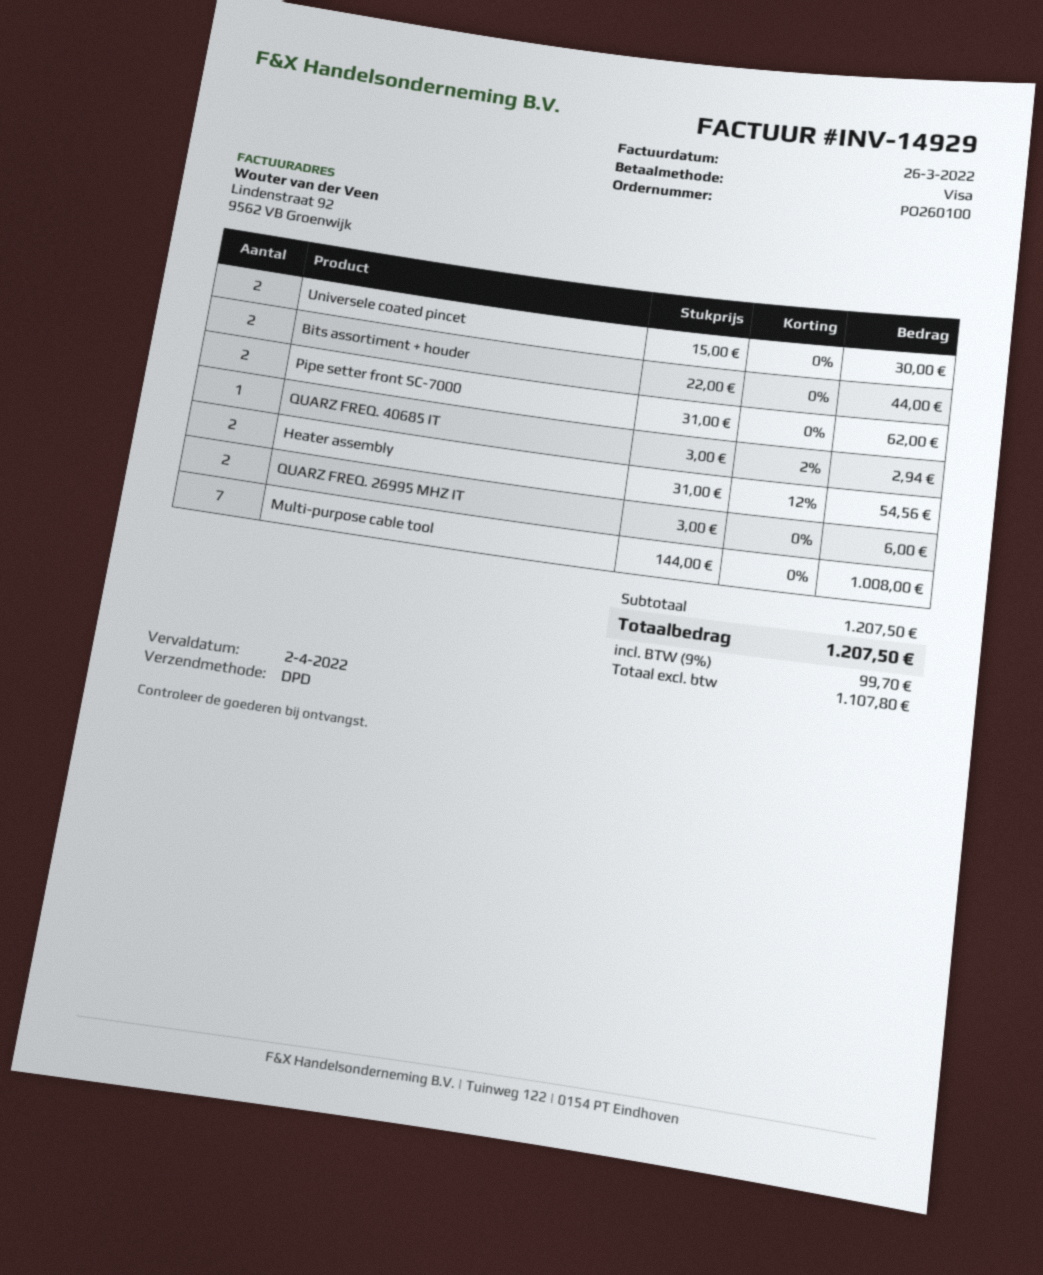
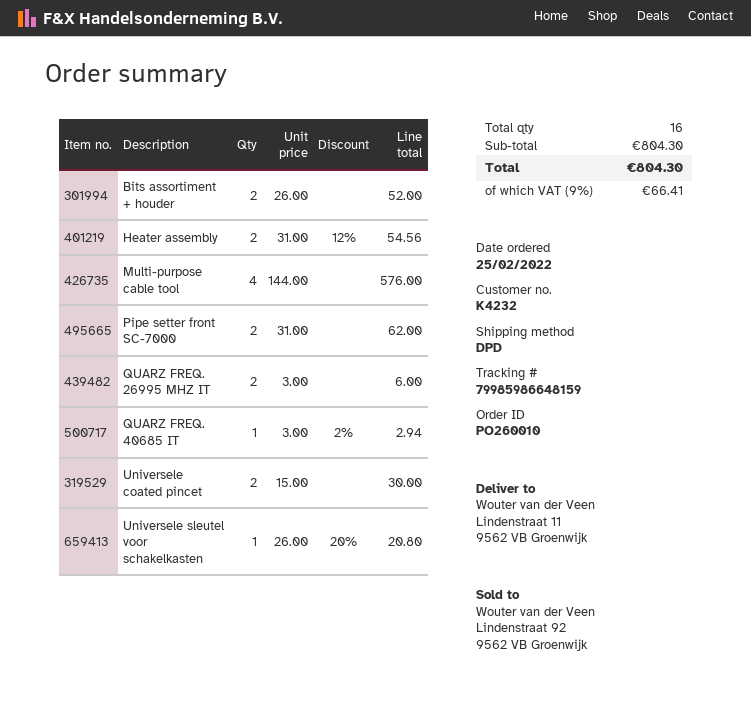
order number: PO260100 -> PO260010
Bits assortiment + houder: 2 x 22.00 = 44.00 -> 2 x 26.00 = 52.00
Multi-purpose cable tool: 7 x 144.00 = 1008.00 -> 4 x 144.00 = 576.00
Universele sleutel voor schakelkasten: none -> 1 x 26.00 - 20% = 20.80
subtotal: 1207.50 -> 804.30
tax: 9% = 99.70 -> 9% = 66.41
total: 1207.50 -> 804.30

